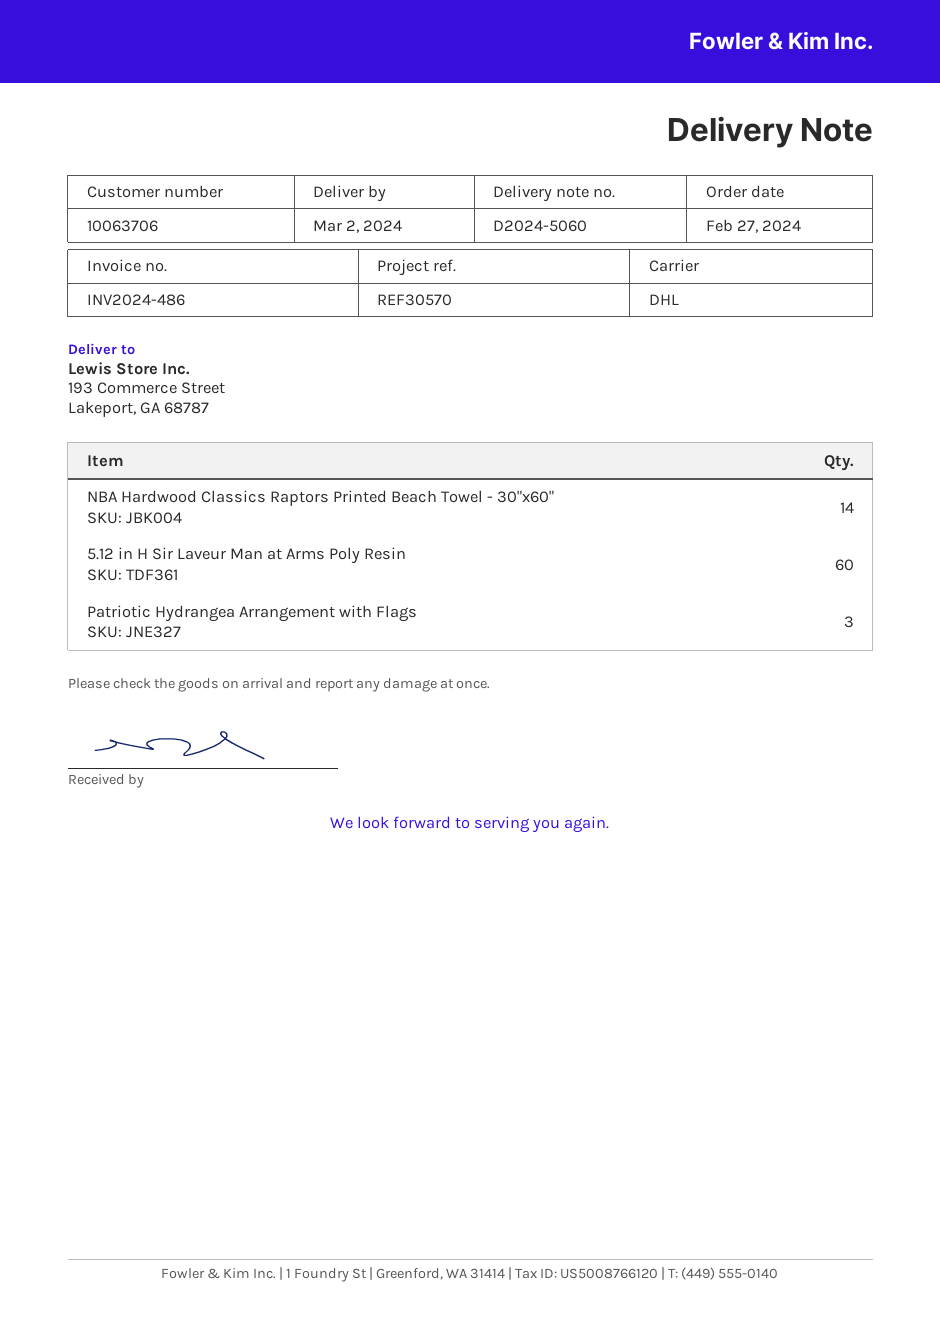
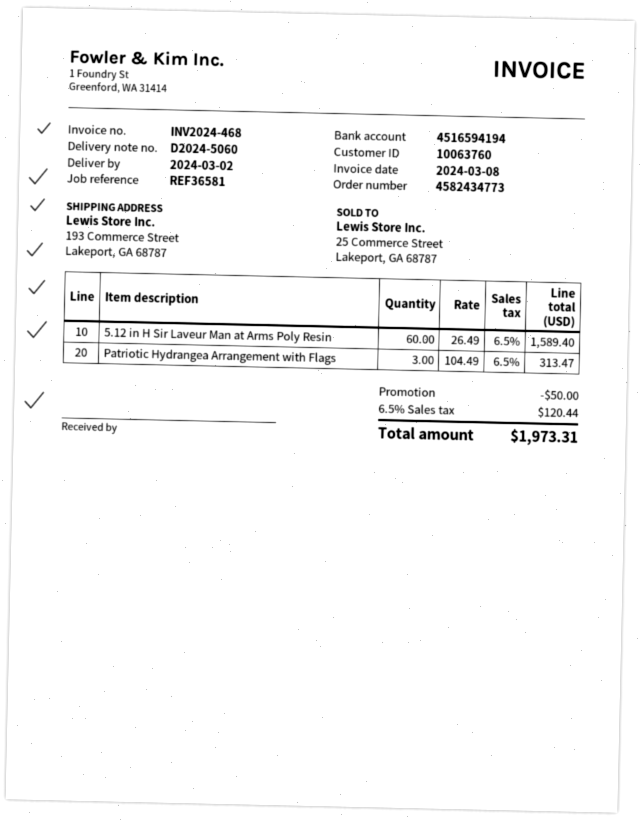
invoice number: INV2024-486 -> INV2024-468
customer number: 10063706 -> 10063760
reference: REF30570 -> REF36581
NBA Hardwood Classics Raptors Printed Beach Towel - 30"x60": 14 -> none

